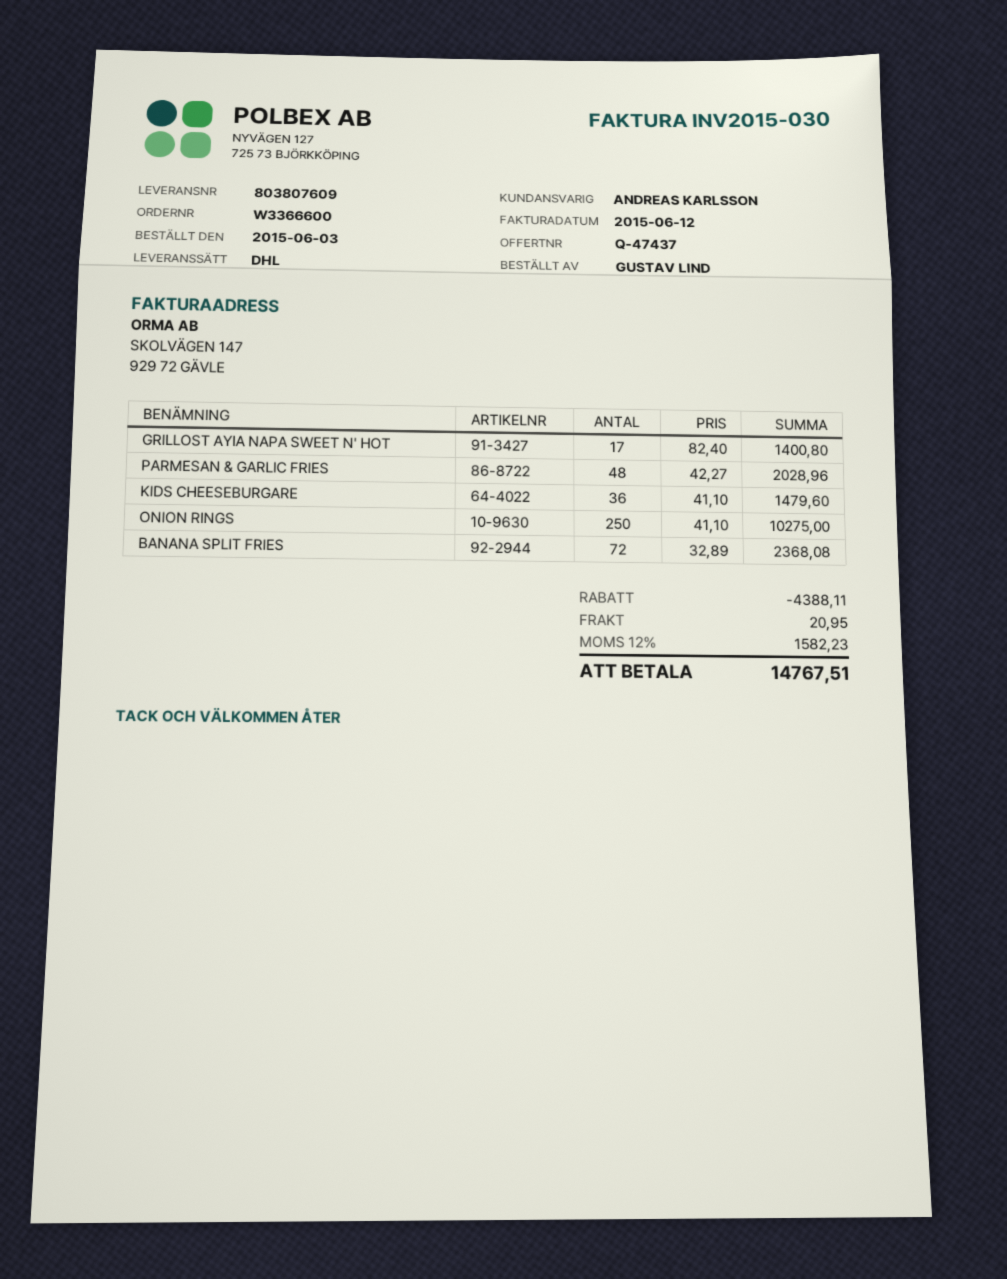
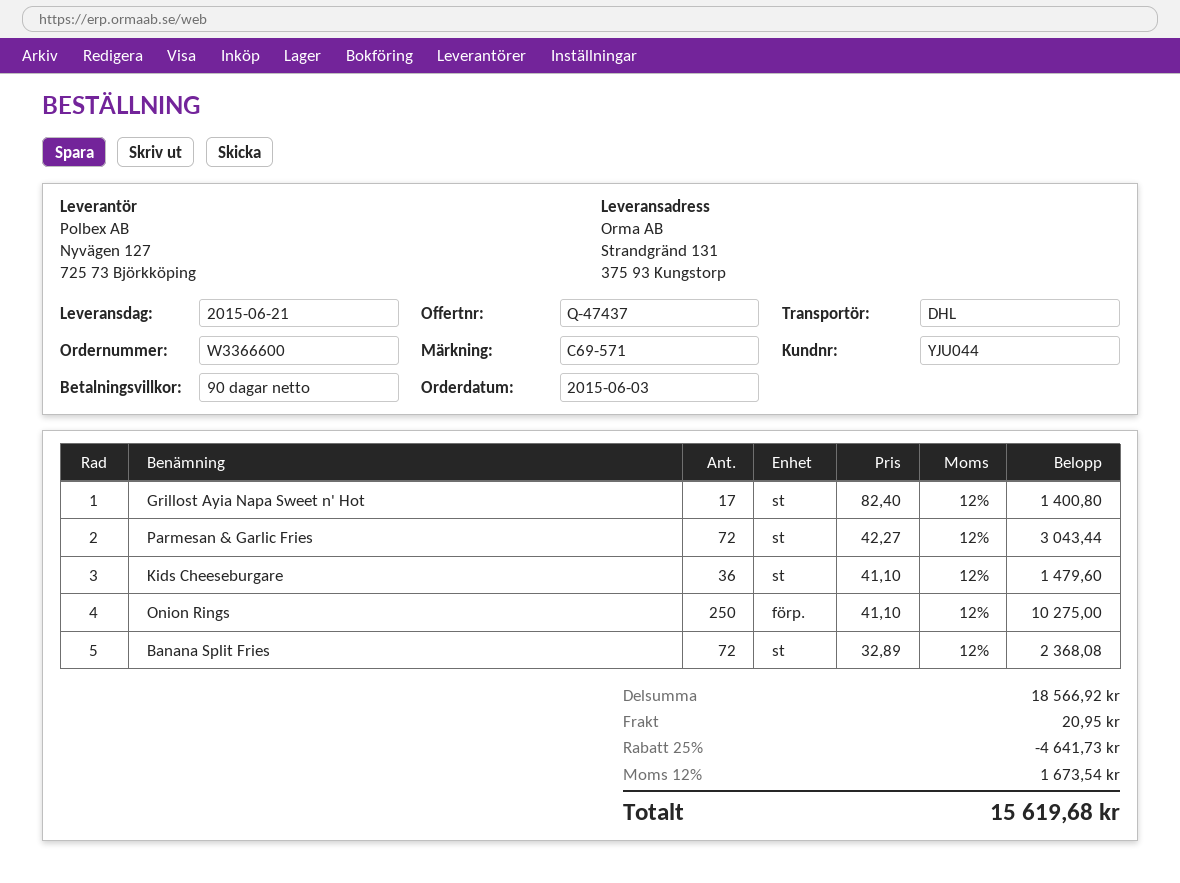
PARMESAN & GARLIC FRIES: 48 x 42.27 = 2028.96 -> 72 x 42.27 = 3043.44
discount: 4388.11 -> 4641.73
tax: 12% = 1582.23 -> 12% = 1673.54
total: 14767.51 -> 15619.68

